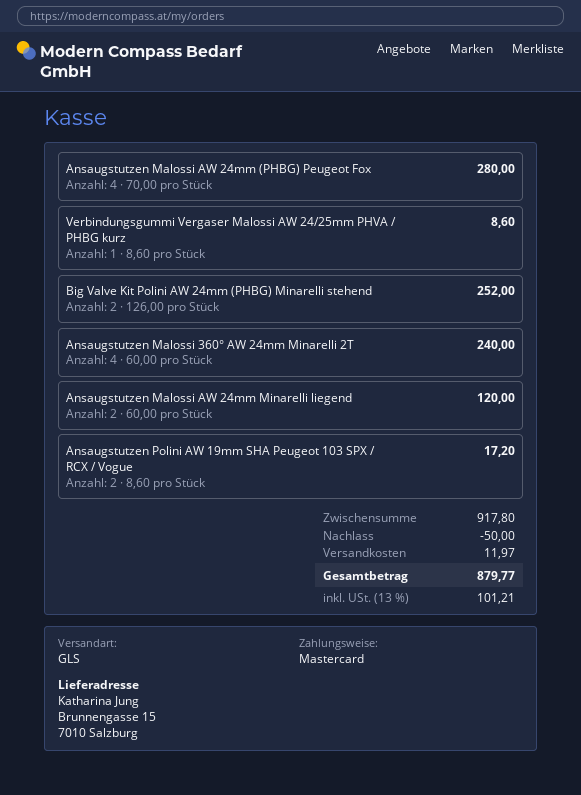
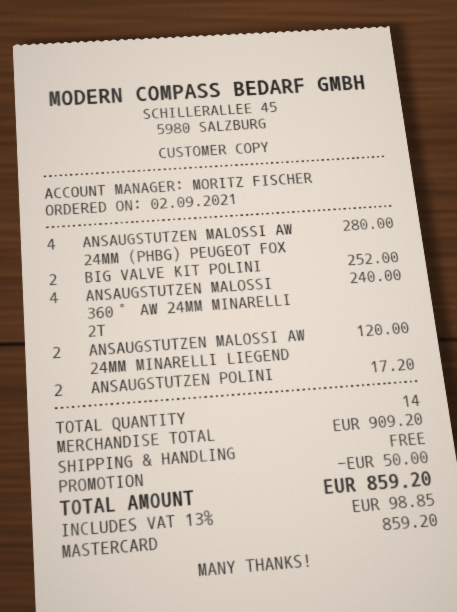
Verbindungsgummi Vergaser Malossi AW 24/25mm PHVA / PHBG kurz: 1 for 8.60 -> none
subtotal: 917.80 -> 909.20
shipping: 11.97 -> 0.00
tax: 13% = 101.21 -> 13% = 98.85
total: 879.77 -> 859.20

